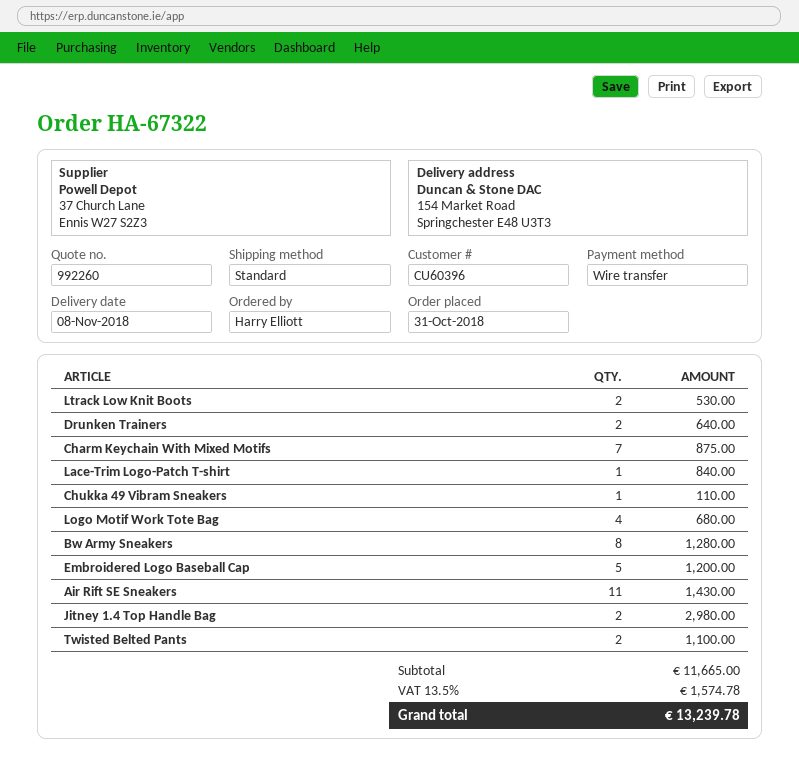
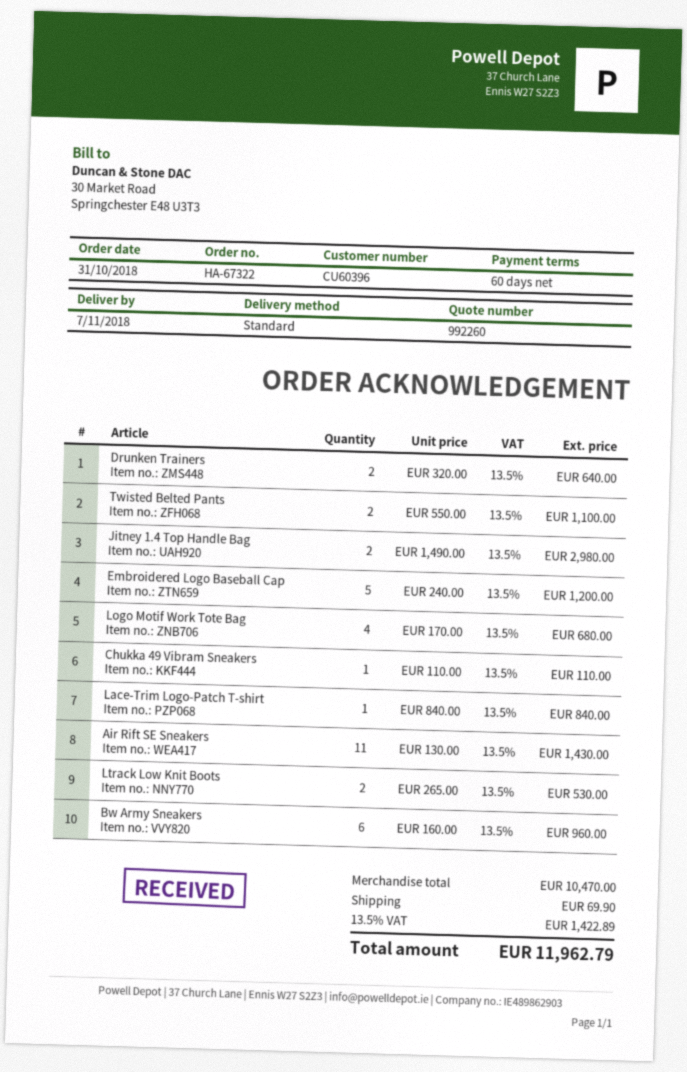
delivery date: 2018-11-08 -> 2018-11-07
Charm Keychain With Mixed Motifs: 7 for 875.00 -> none
Bw Army Sneakers: 8 for 1280.00 -> 6 for 960.00
subtotal: 11665.00 -> 10470.00
shipping: none -> 69.90
tax: 13.5% = 1574.78 -> 13.5% = 1422.89
total: 13239.78 -> 11962.79

